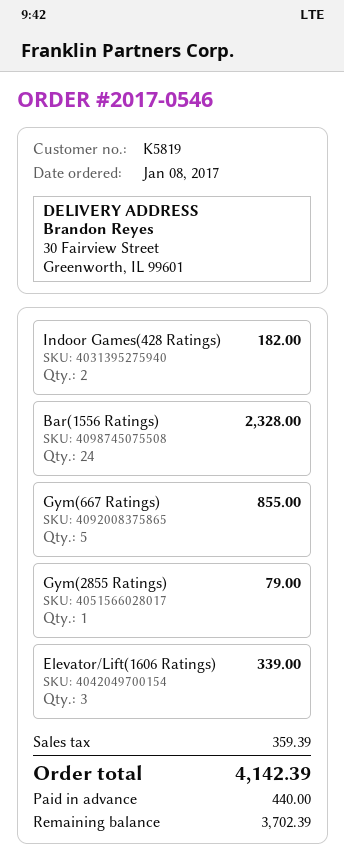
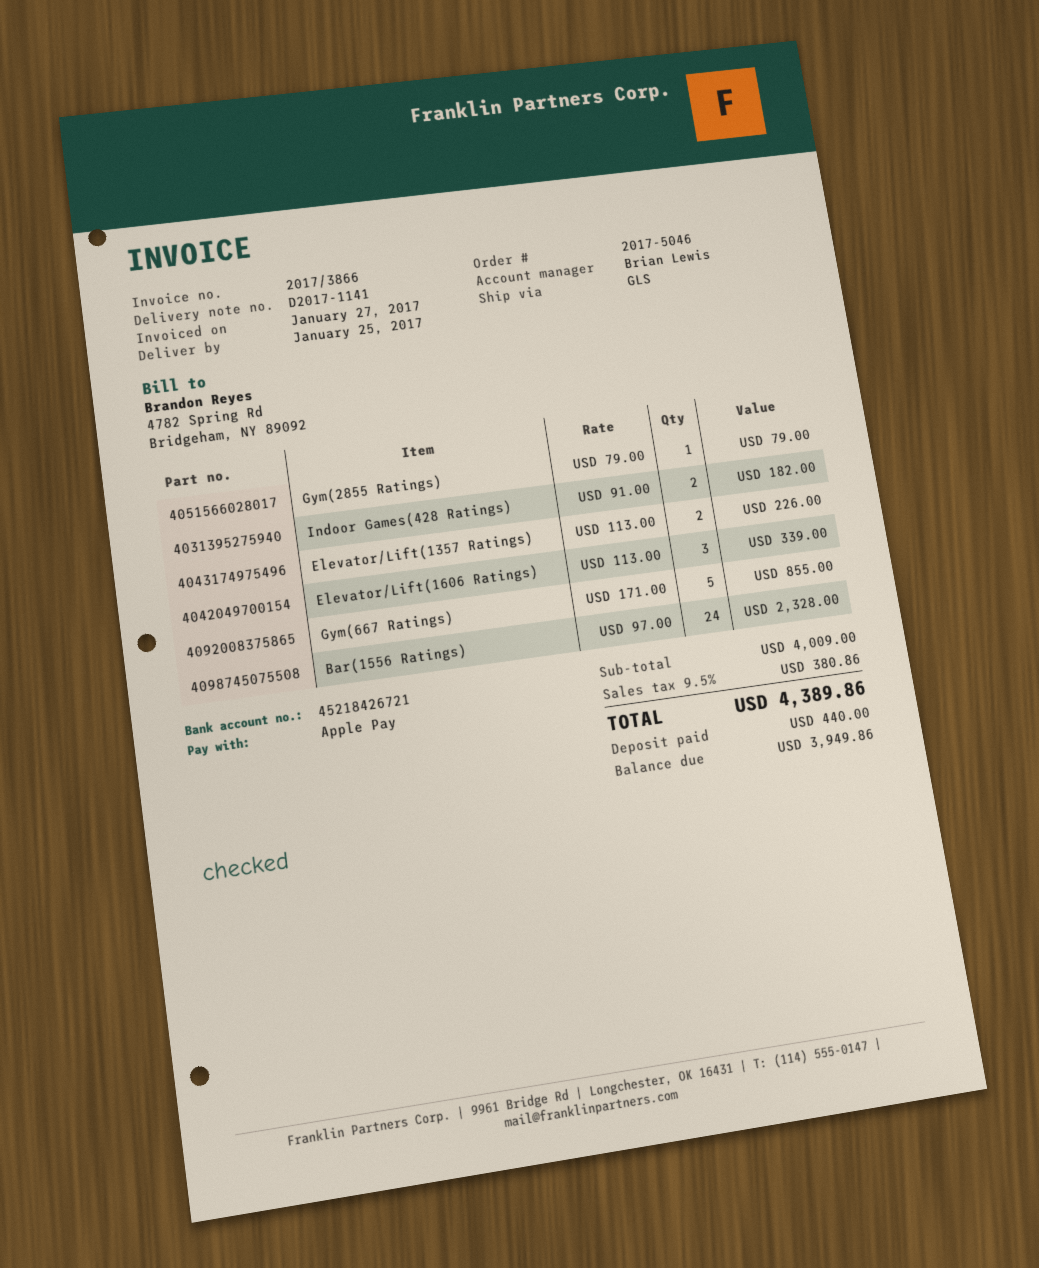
order number: 2017-0546 -> 2017-5046
Elevator/Lift(1357 Ratings): none -> 2 for 226.00
tax: 359.39 -> 380.86
total: 4142.39 -> 4389.86
balance: 3702.39 -> 3949.86

